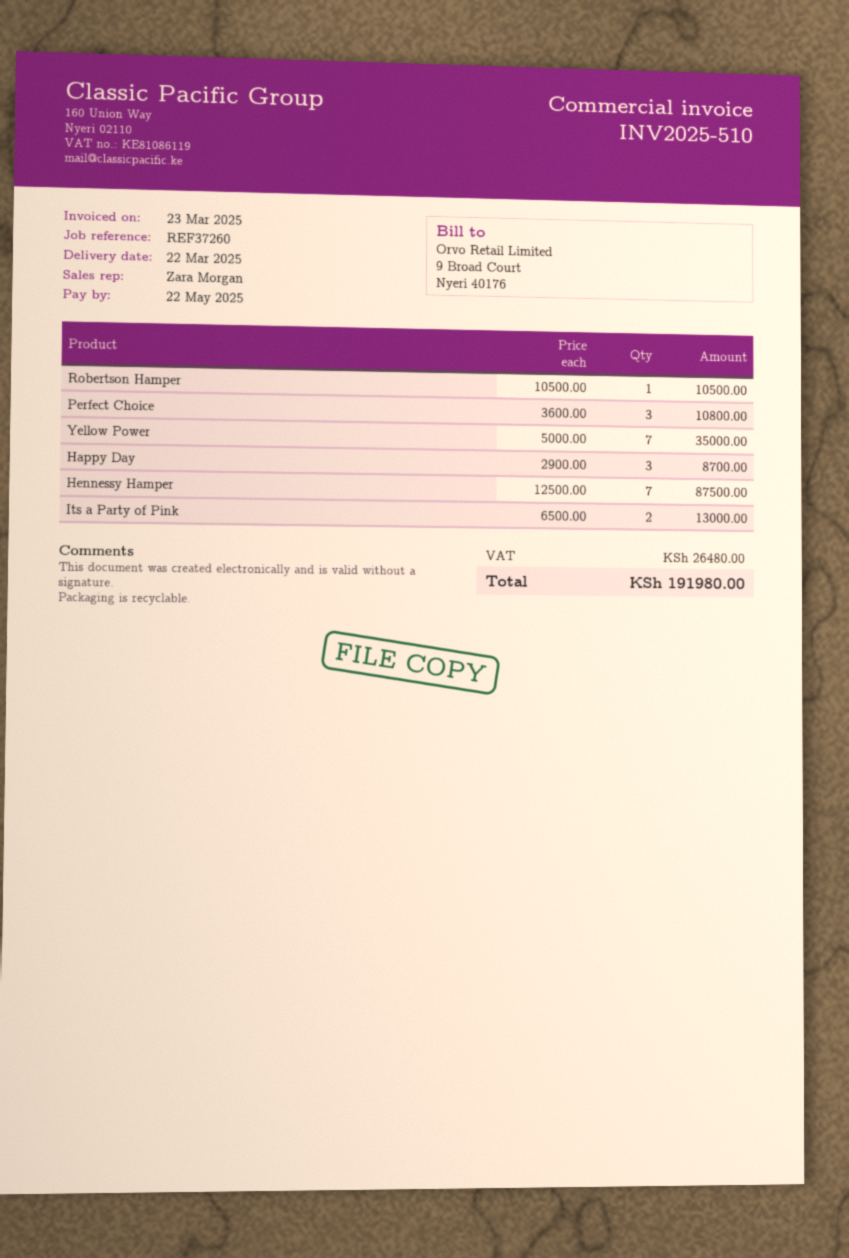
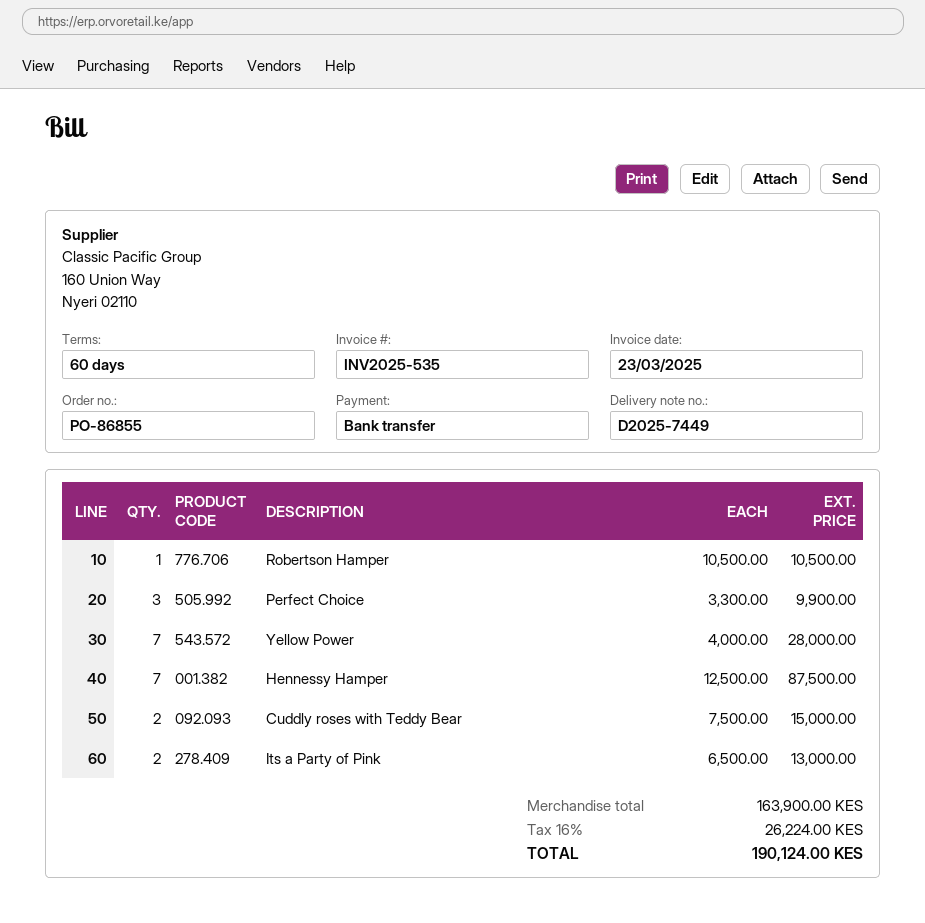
invoice number: INV2025-510 -> INV2025-535
Perfect Choice: 3 x 3600.00 = 10800.00 -> 3 x 3300.00 = 9900.00
Yellow Power: 7 x 5000.00 = 35000.00 -> 7 x 4000.00 = 28000.00
Happy Day: 3 x 2900.00 = 8700.00 -> none
Cuddly roses with Teddy Bear: none -> 2 x 7500.00 = 15000.00
tax: 26480.00 -> 26224.00
total: 191980.00 -> 190124.00

